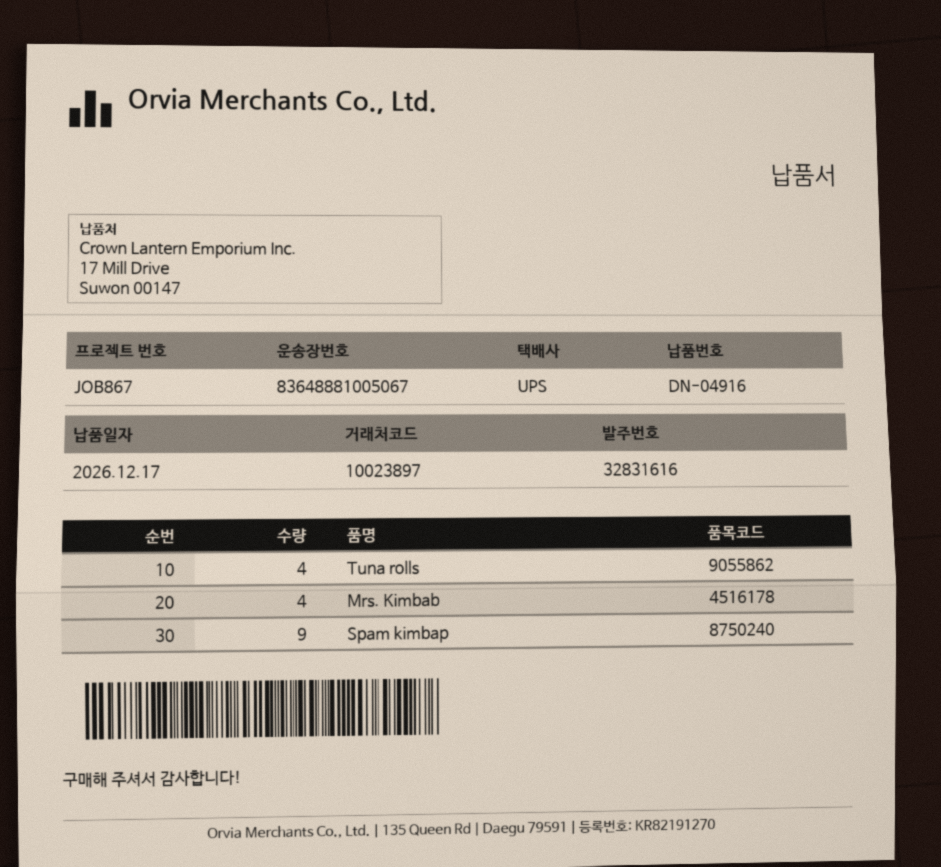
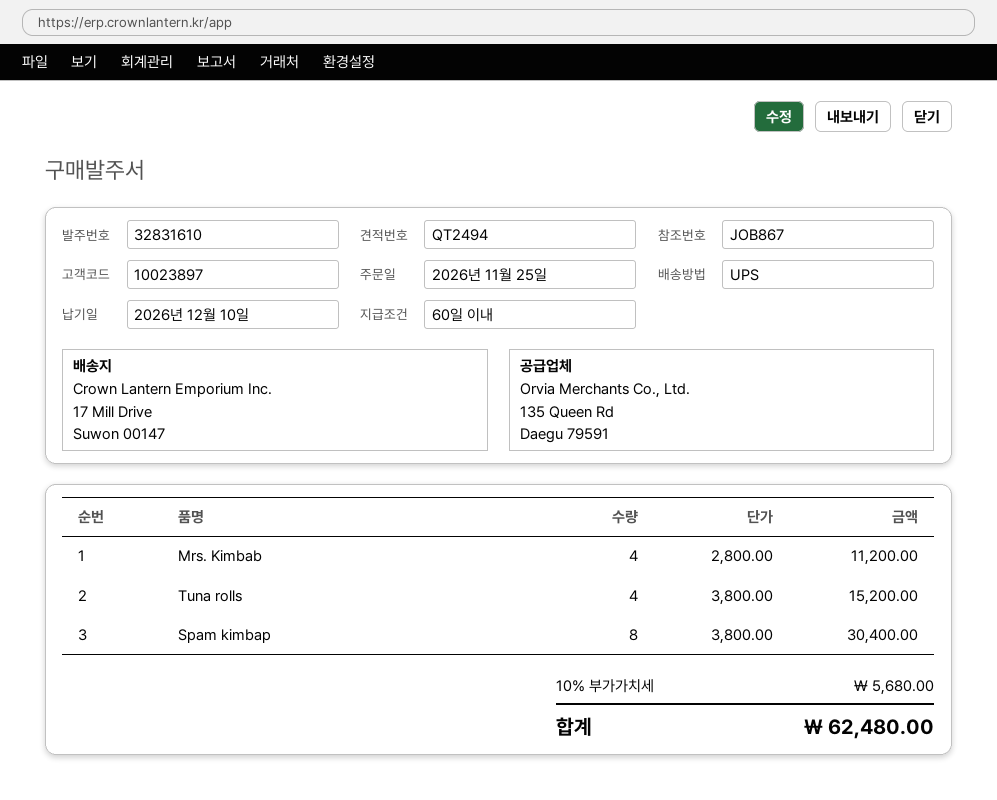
order number: 32831616 -> 32831610
delivery date: 2026-12-17 -> 2026-12-10
Spam kimbap: 9 -> 8

